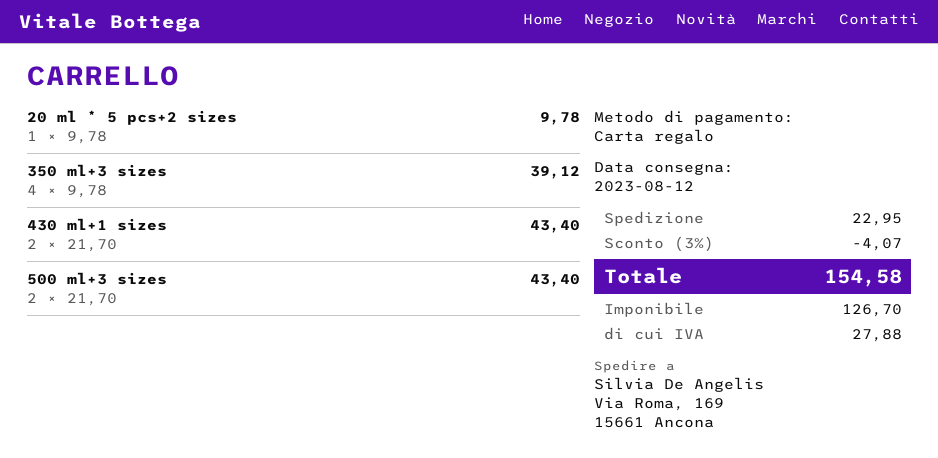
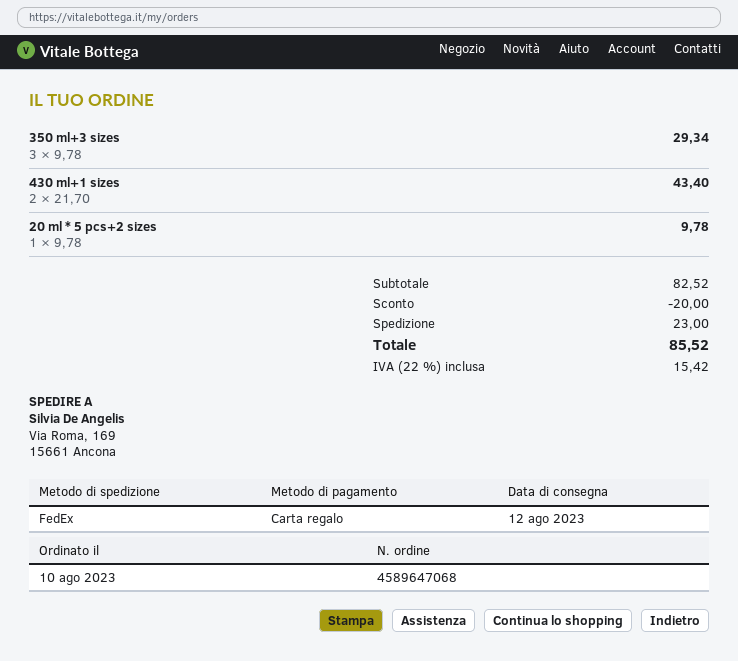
350 ml+3 sizes: 4 x 9.78 = 39.12 -> 3 x 9.78 = 29.34
500 ml+3 sizes: 2 x 21.70 = 43.40 -> none
discount: 4.07 -> 20.00
shipping: 22.95 -> 23.00
tax: 27.88 -> 15.42
total: 154.58 -> 85.52

